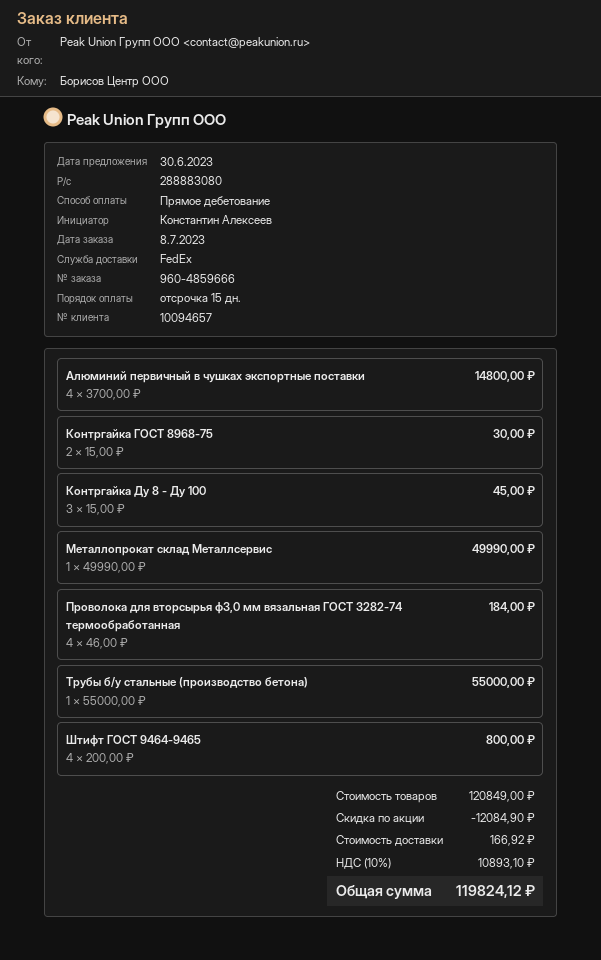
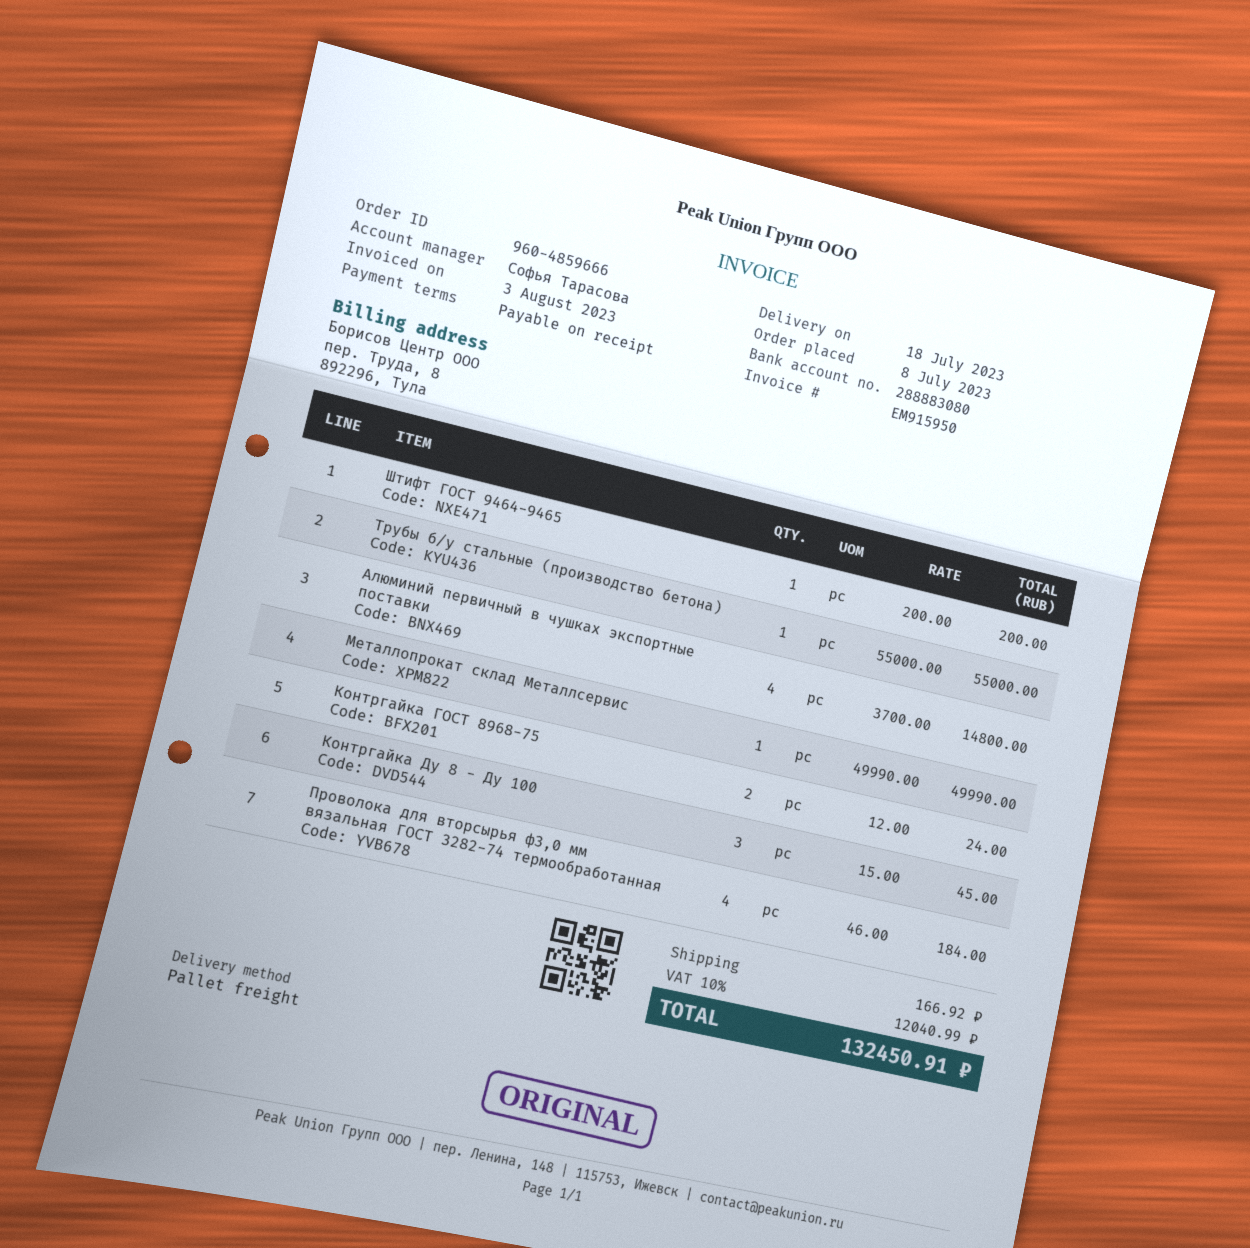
payment terms: 15 days -> on receipt
shipping method: FedEx -> pallet freight
Контргайка ГОСТ 8968-75: 2 x 15.00 = 30.00 -> 2 x 12.00 = 24.00
Штифт ГОСТ 9464-9465: 4 x 200.00 = 800.00 -> 1 x 200.00 = 200.00
discount: 12084.90 -> none
tax: 10% = 10893.10 -> 10% = 12040.99
total: 119824.12 -> 132450.91

